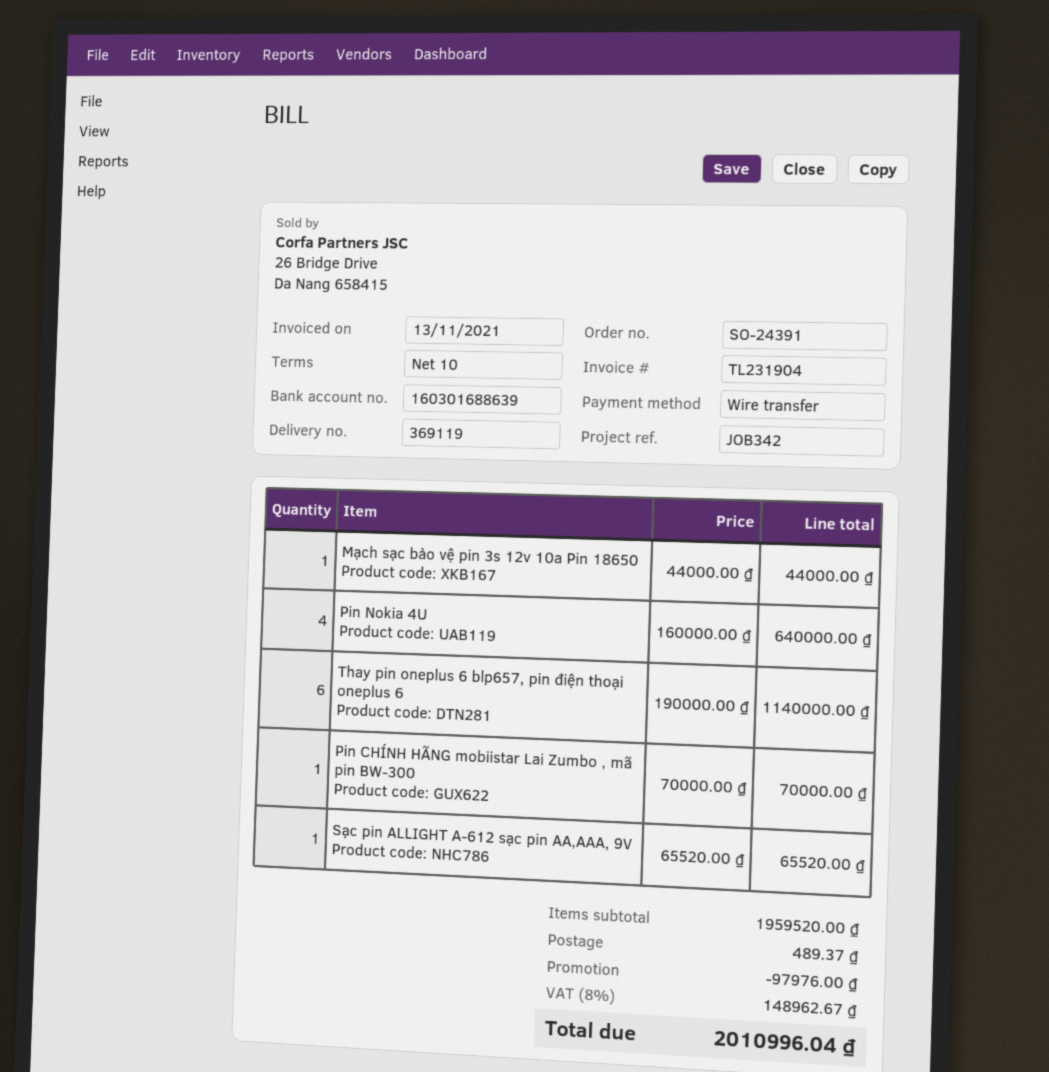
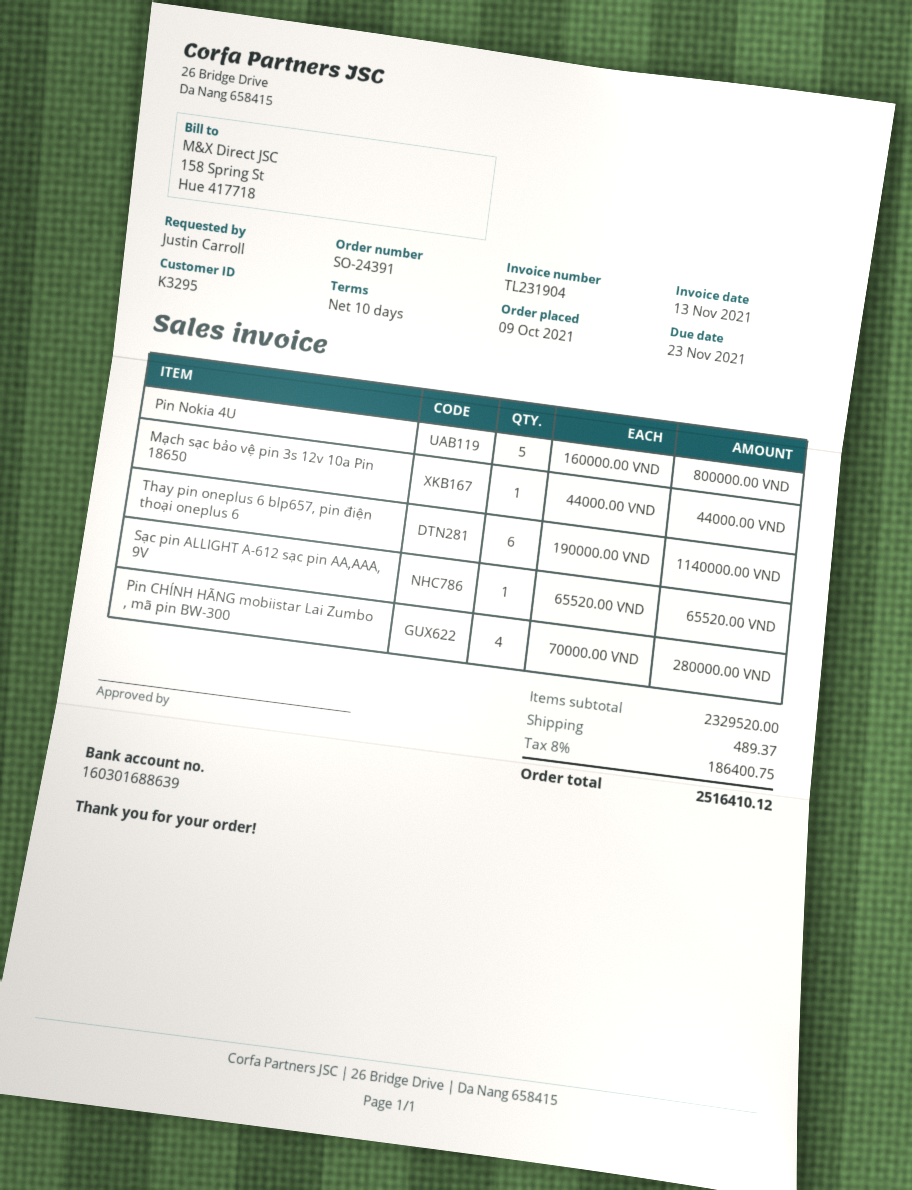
Pin Nokia 4U: 4 x 160000.00 = 640000.00 -> 5 x 160000.00 = 800000.00
Pin CHÍNH HÃNG mobiistar Lai Zumbo , mã pin BW-300: 1 x 70000.00 = 70000.00 -> 4 x 70000.00 = 280000.00
subtotal: 1959520.00 -> 2329520.00
discount: 97976.00 -> none
tax: 8% = 148962.67 -> 8% = 186400.75
total: 2010996.04 -> 2516410.12

